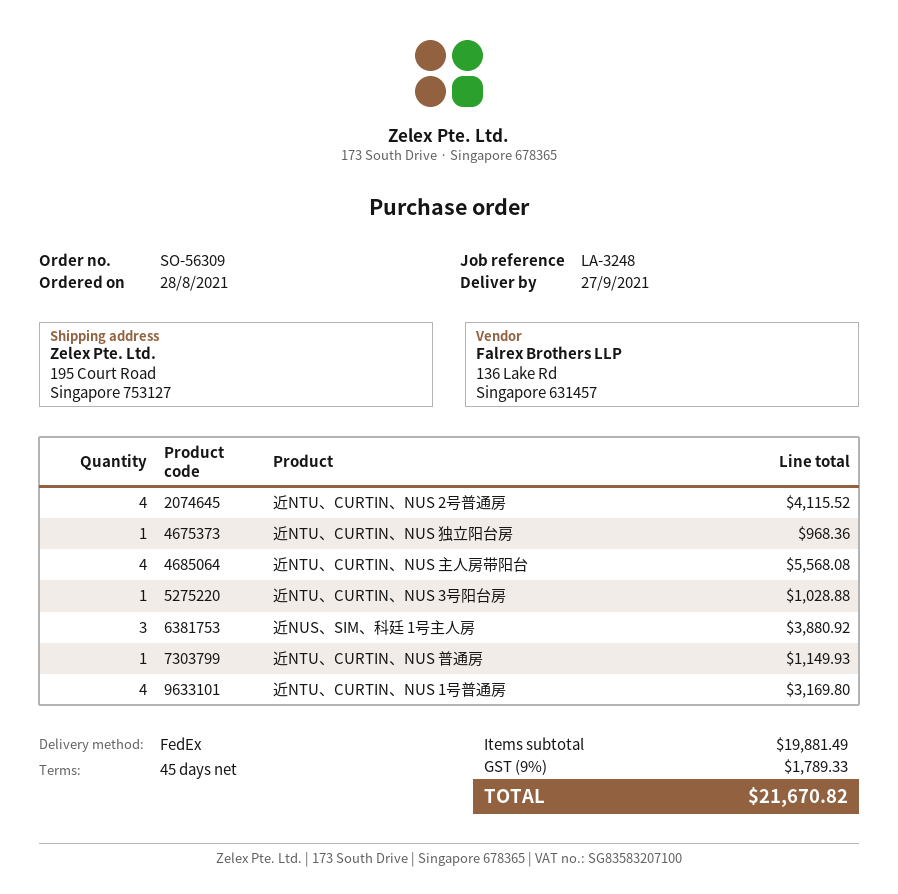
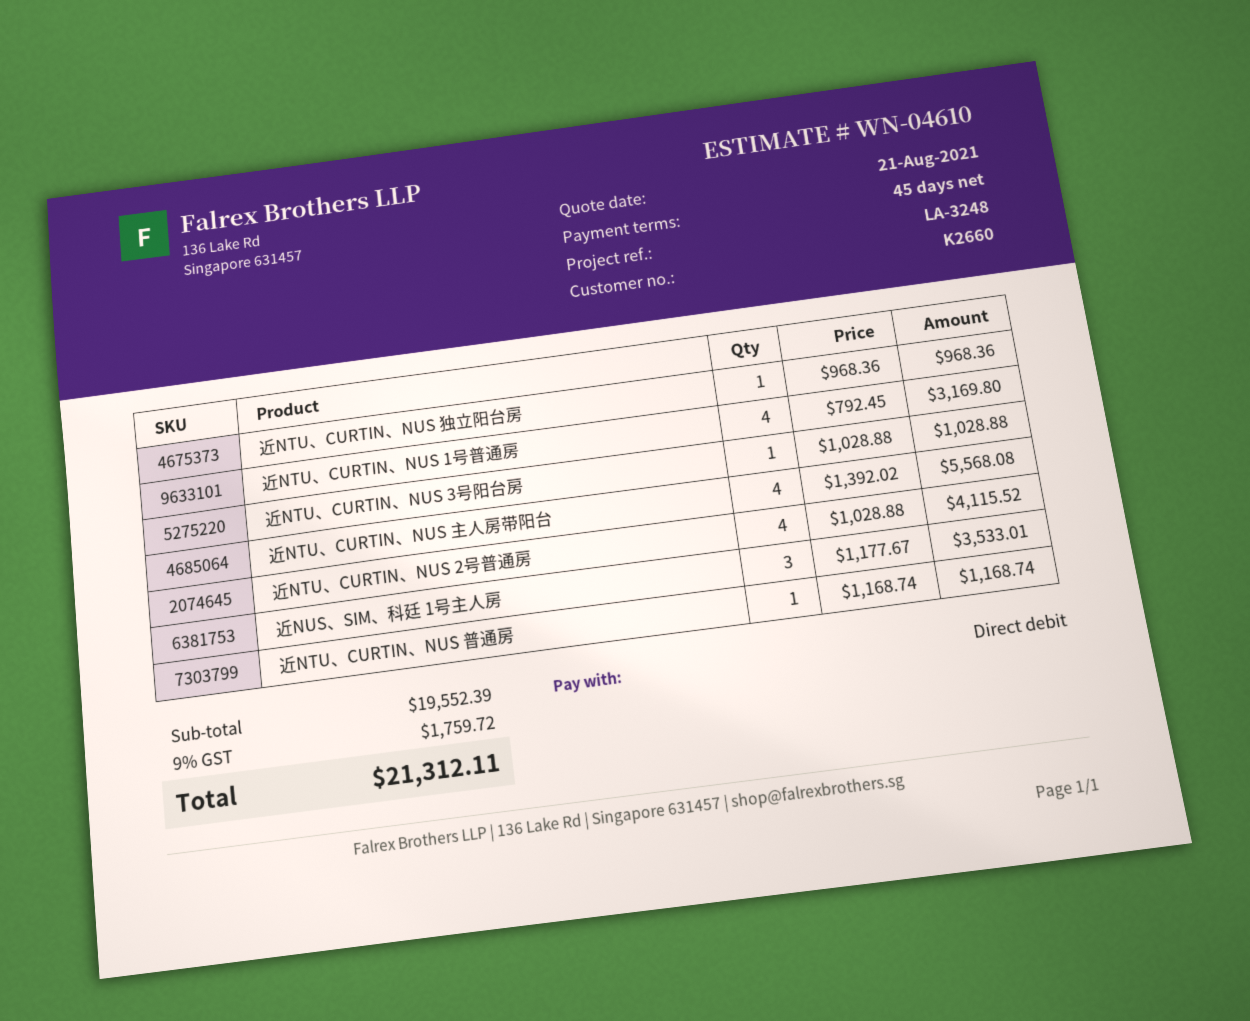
近NUS、SIM、科廷 1号主人房: 3 for 3880.92 -> 3 for 3533.01
近NTU、CURTIN、NUS 普通房: 1 for 1149.93 -> 1 for 1168.74
subtotal: 19881.49 -> 19552.39
tax: 9% = 1789.33 -> 9% = 1759.72
total: 21670.82 -> 21312.11

